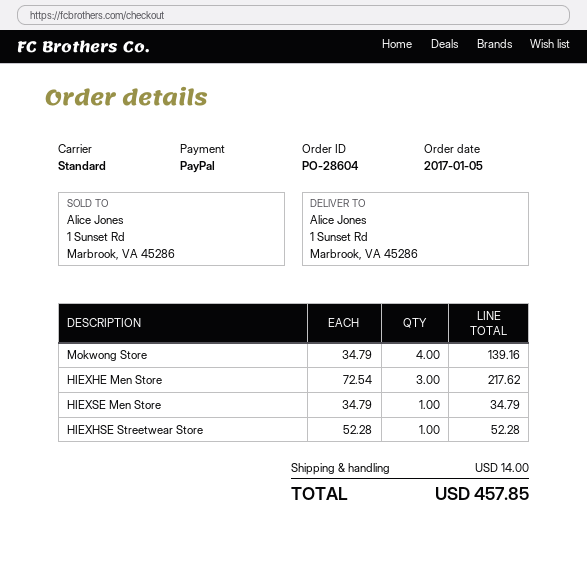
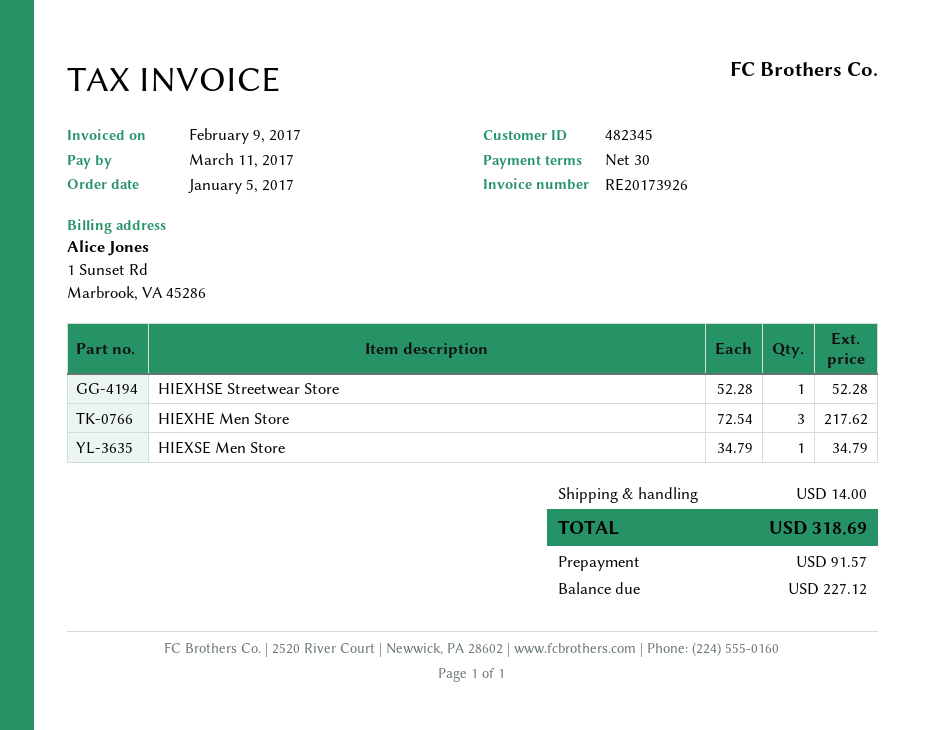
Mokwong Store: 4 x 34.79 = 139.16 -> none
total: 457.85 -> 318.69

